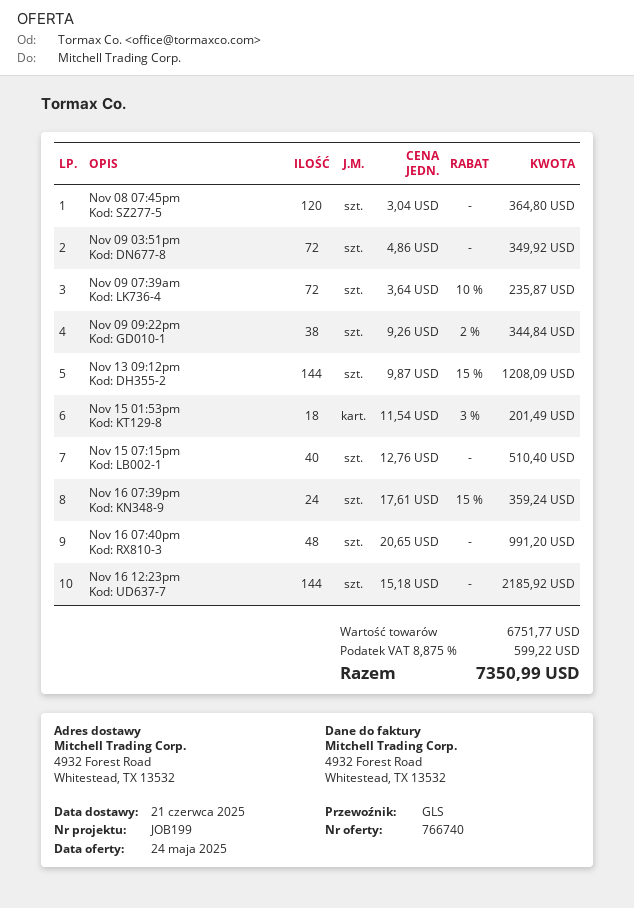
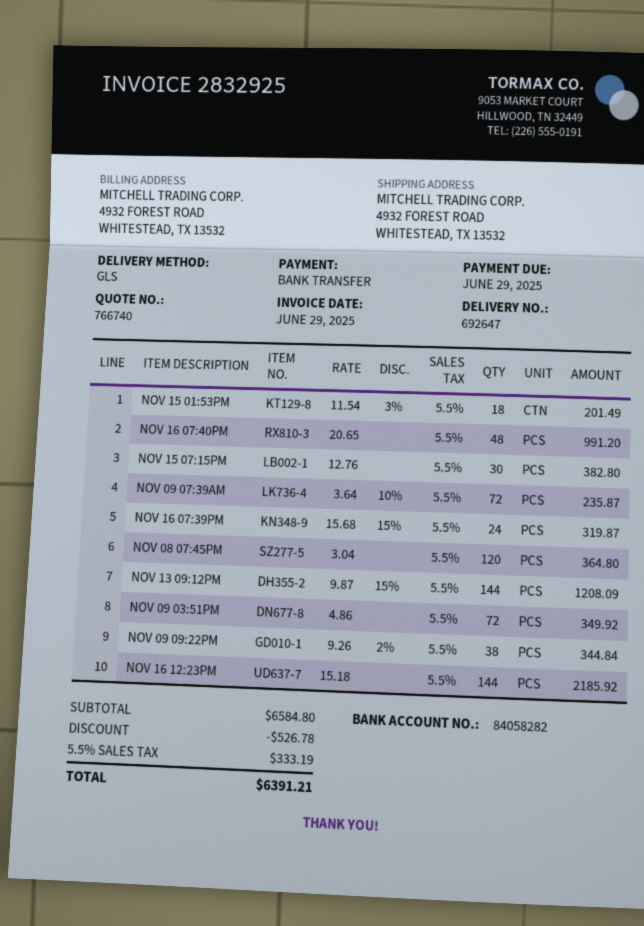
Nov 15 07:15pm: 40 x 12.76 = 510.40 -> 30 x 12.76 = 382.80
Nov 16 07:39pm: 24 x 17.61 - 15% = 359.24 -> 24 x 15.68 - 15% = 319.87
subtotal: 6751.77 -> 6584.80
discount: none -> 526.78
tax: 8.875% = 599.22 -> 5.5% = 333.19
total: 7350.99 -> 6391.21

